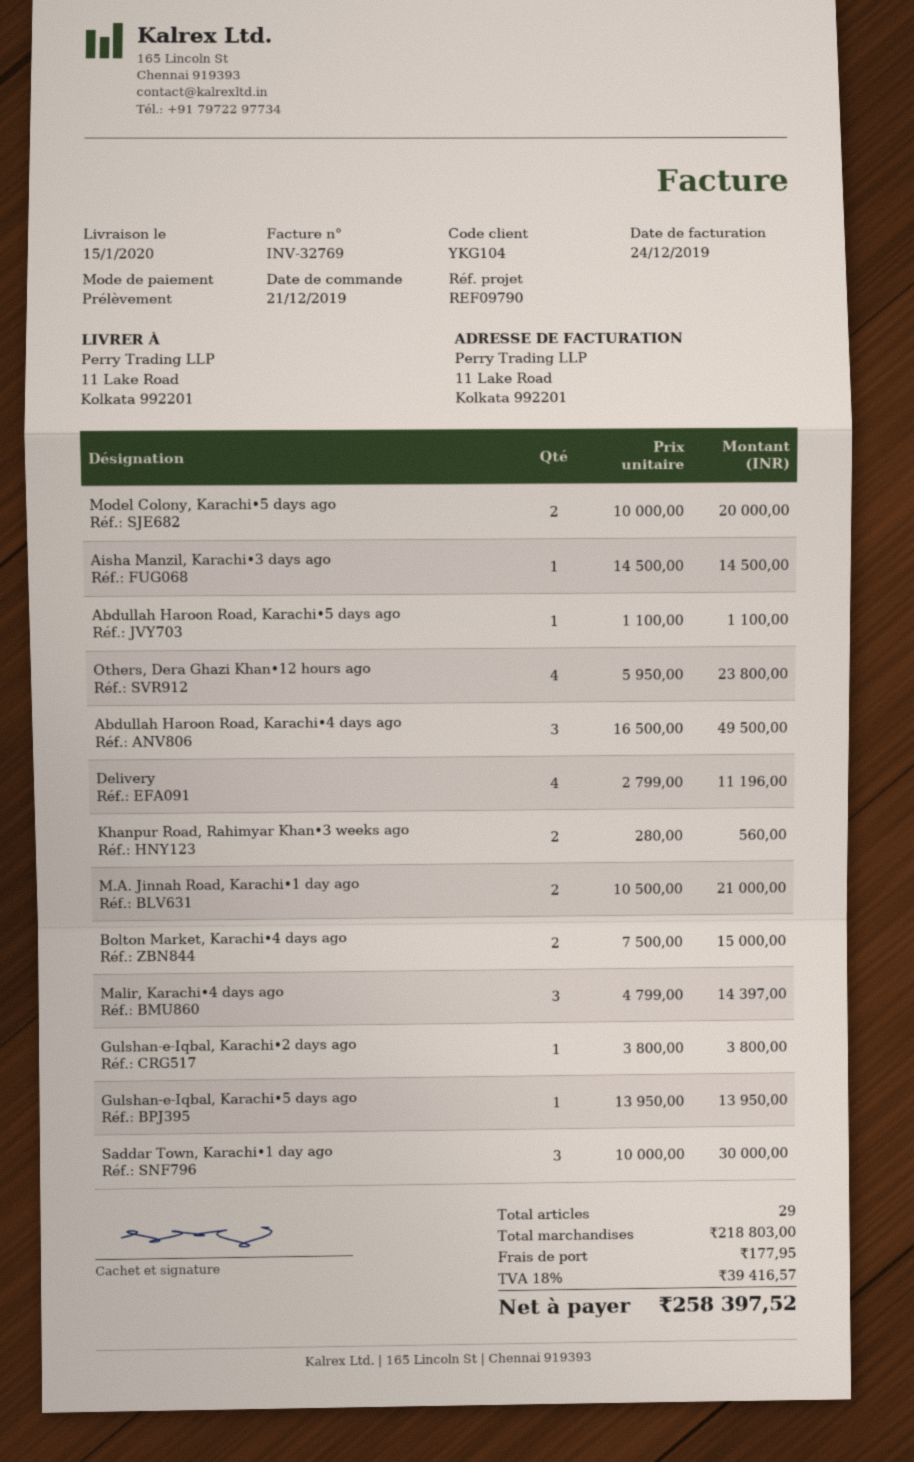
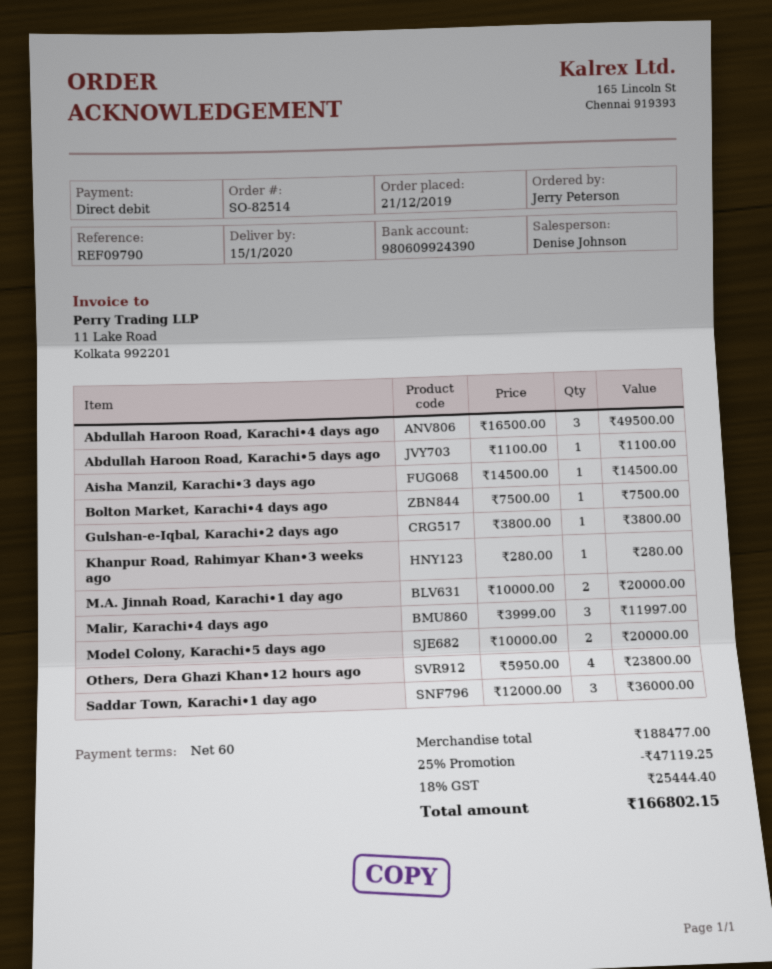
Delivery: 4 x 2799.00 = 11196.00 -> none
Khanpur Road, Rahimyar Khan•3 weeks ago: 2 x 280.00 = 560.00 -> 1 x 280.00 = 280.00
M.A. Jinnah Road, Karachi•1 day ago: 2 x 10500.00 = 21000.00 -> 2 x 10000.00 = 20000.00
Bolton Market, Karachi•4 days ago: 2 x 7500.00 = 15000.00 -> 1 x 7500.00 = 7500.00
Malir, Karachi•4 days ago: 3 x 4799.00 = 14397.00 -> 3 x 3999.00 = 11997.00
Gulshan-e-Iqbal, Karachi•5 days ago: 1 x 13950.00 = 13950.00 -> none
Saddar Town, Karachi•1 day ago: 3 x 10000.00 = 30000.00 -> 3 x 12000.00 = 36000.00
subtotal: 218803.00 -> 188477.00
discount: none -> 25% = 47119.25
shipping: 177.95 -> none
tax: 18% = 39416.57 -> 18% = 25444.40
total: 258397.52 -> 166802.15

